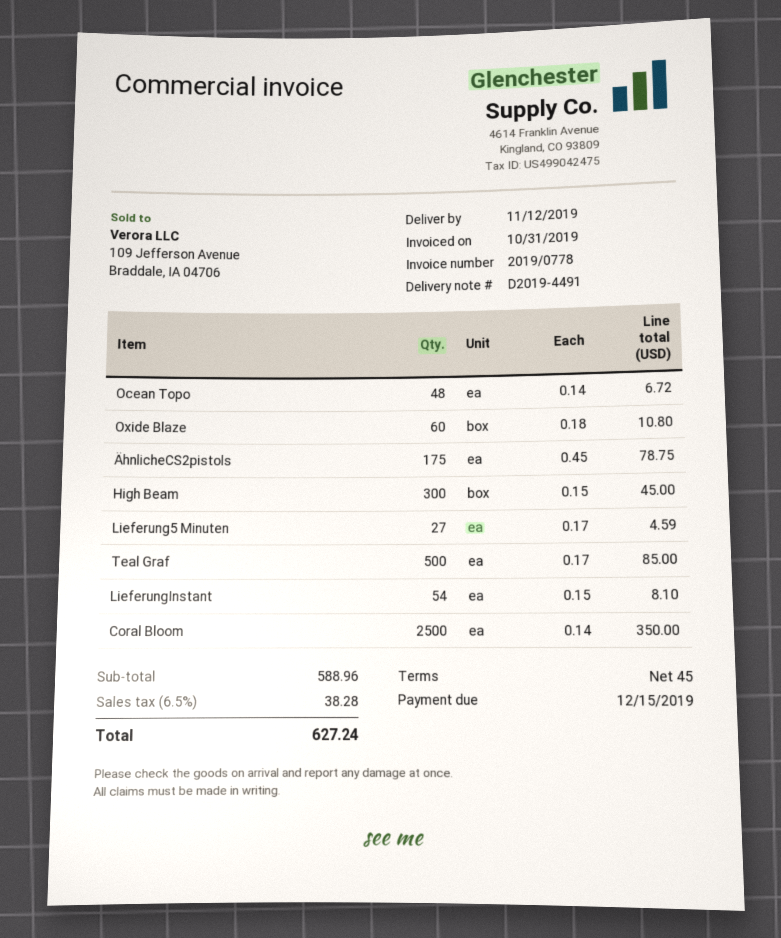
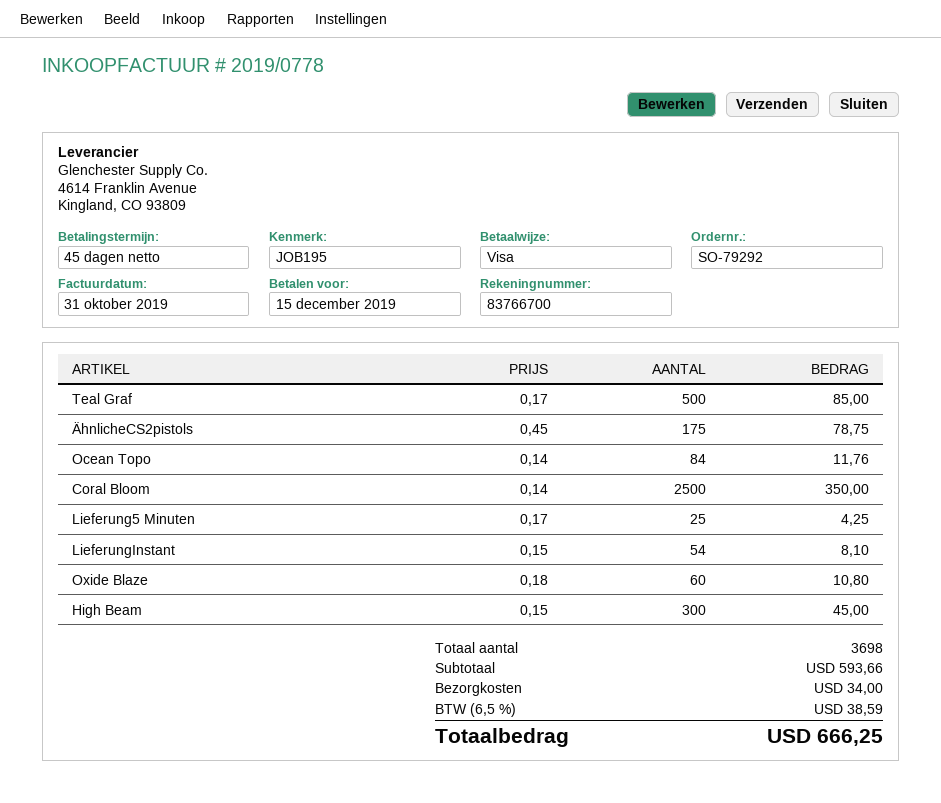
Ocean Topo: 48 x 0.14 = 6.72 -> 84 x 0.14 = 11.76
Lieferung5 Minuten: 27 x 0.17 = 4.59 -> 25 x 0.17 = 4.25
subtotal: 588.96 -> 593.66
shipping: none -> 34.00
tax: 6.5% = 38.28 -> 6.5% = 38.59
total: 627.24 -> 666.25

